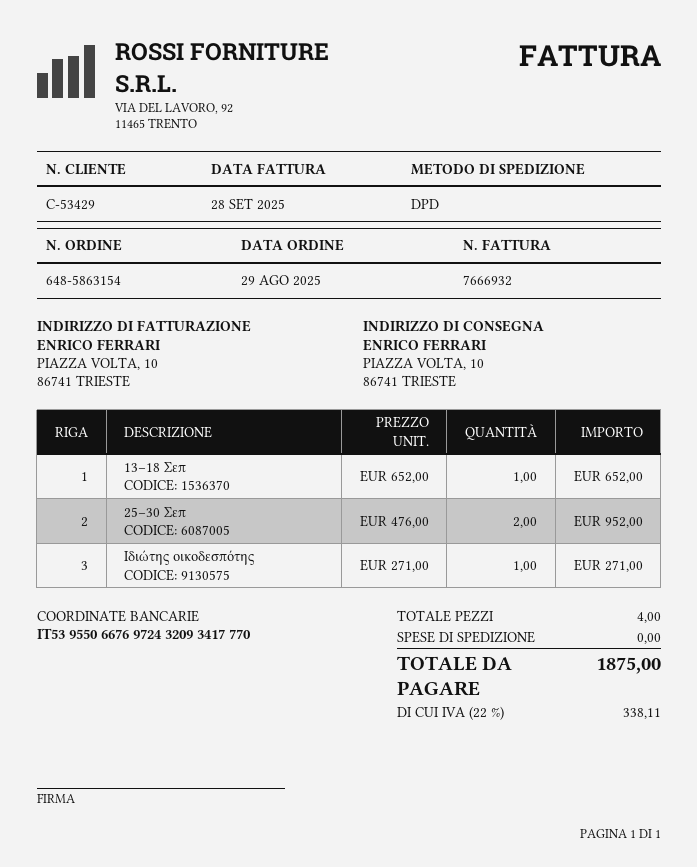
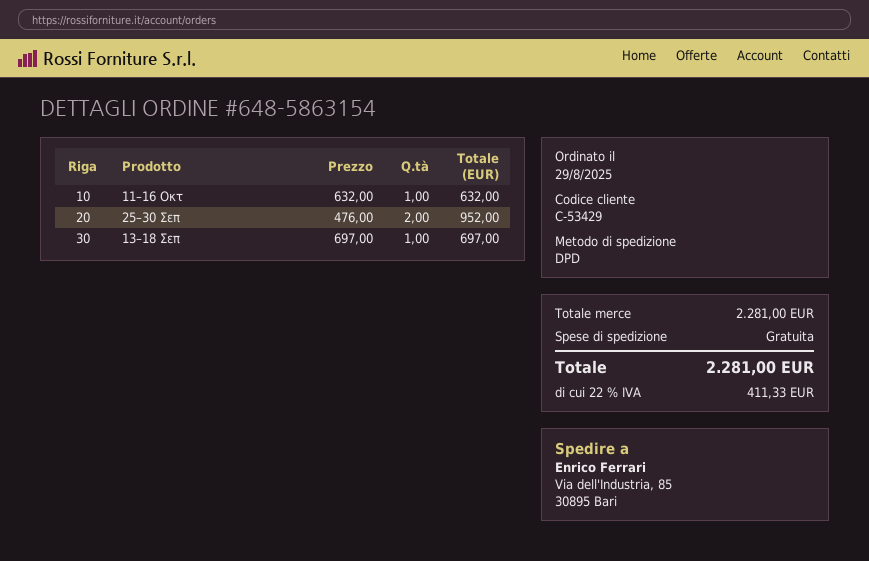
ship to: PIAZZA VOLTA, 10, 86741 TRIESTE -> Via dell'Industria, 85, 30895 Bari
13–18 Σεπ: 1 x 652.00 = 652.00 -> 1 x 697.00 = 697.00
Ιδιώτης οικοδεσπότης: 1 x 271.00 = 271.00 -> none
11–16 Οκτ: none -> 1 x 632.00 = 632.00
tax: 22% = 338.11 -> 22% = 411.33
total: 1875.00 -> 2281.00

